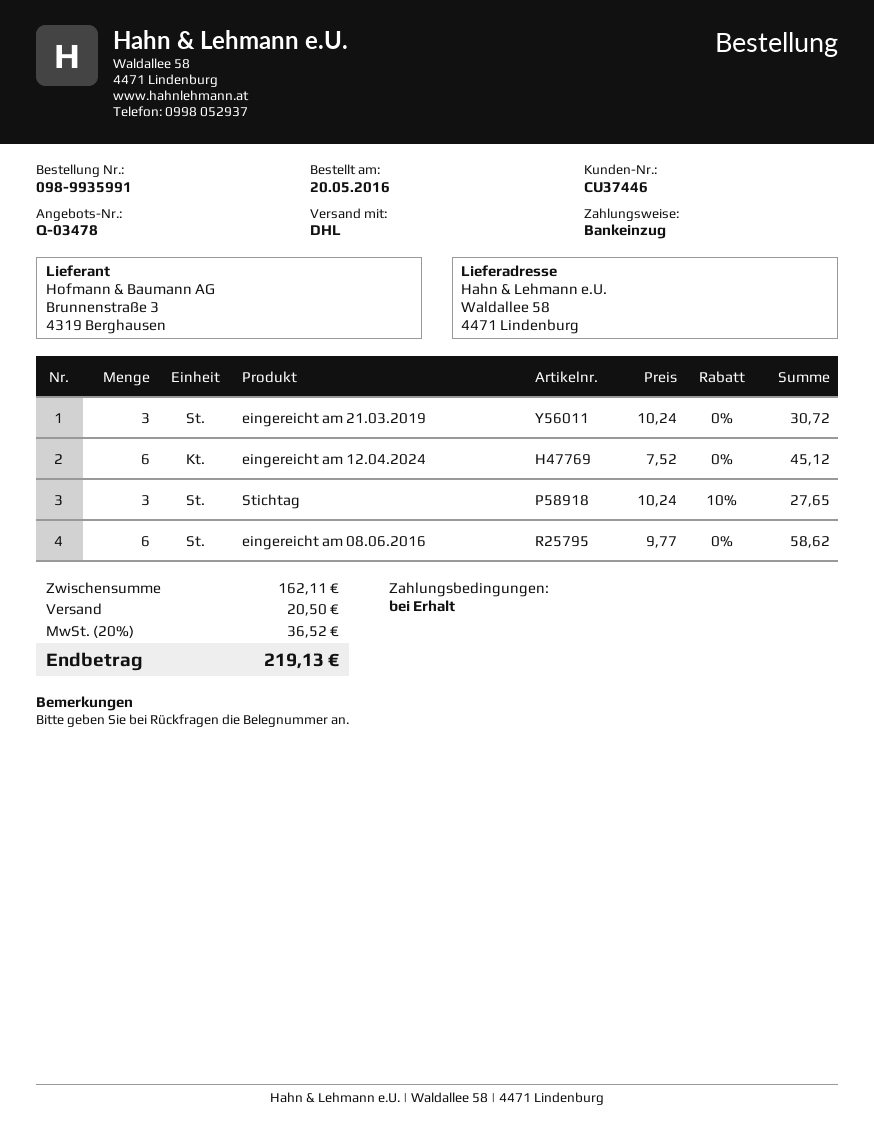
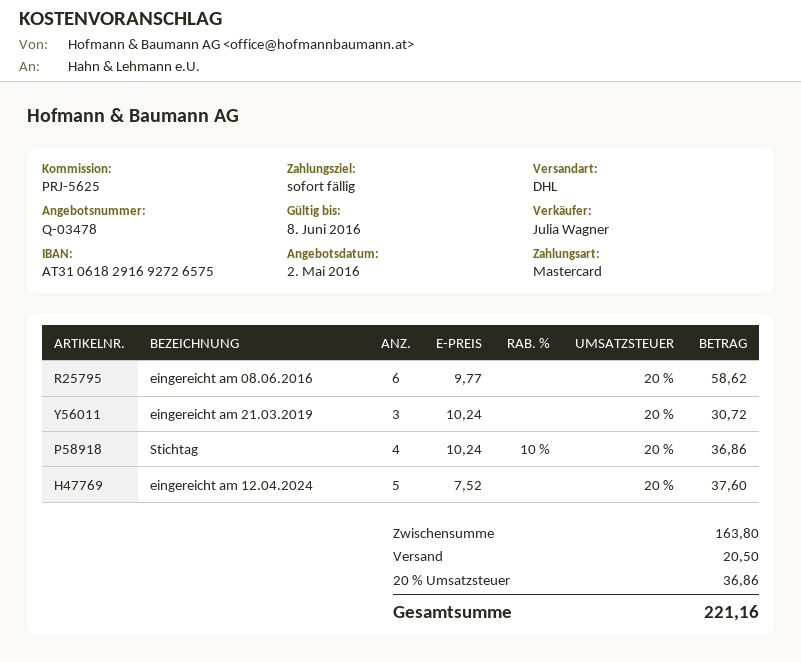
payment method: direct debit -> Mastercard
eingereicht am 12.04.2024: 6 x 7.52 = 45.12 -> 5 x 7.52 = 37.60
Stichtag: 3 x 10.24 - 10% = 27.65 -> 4 x 10.24 - 10% = 36.86
subtotal: 162.11 -> 163.80
tax: 20% = 36.52 -> 20% = 36.86
total: 219.13 -> 221.16

